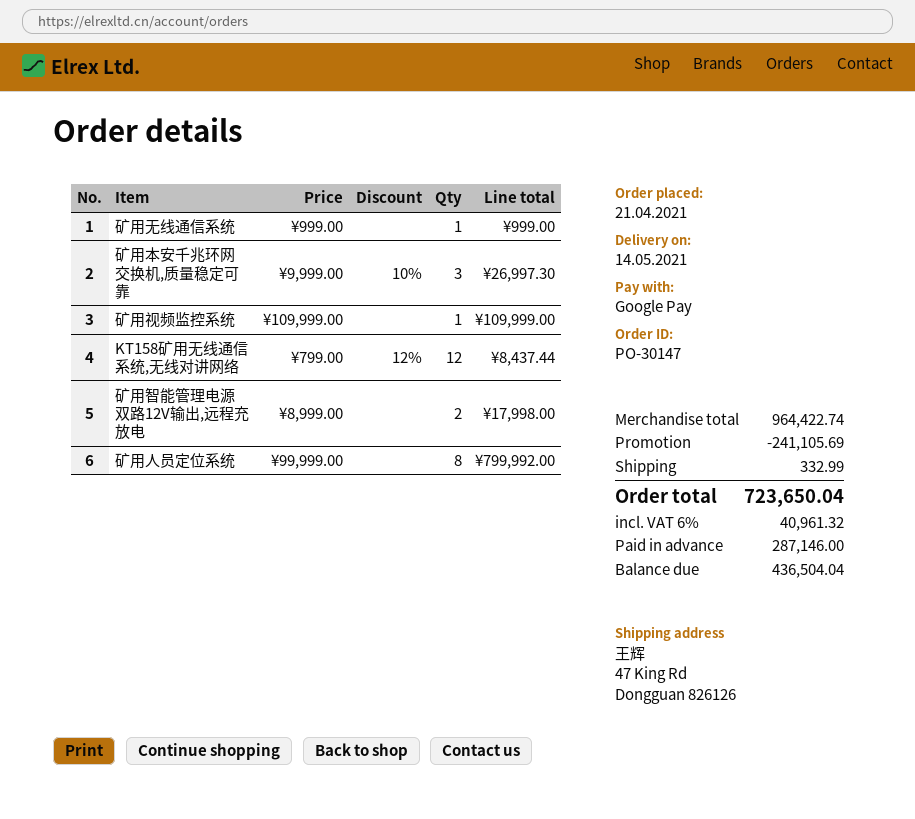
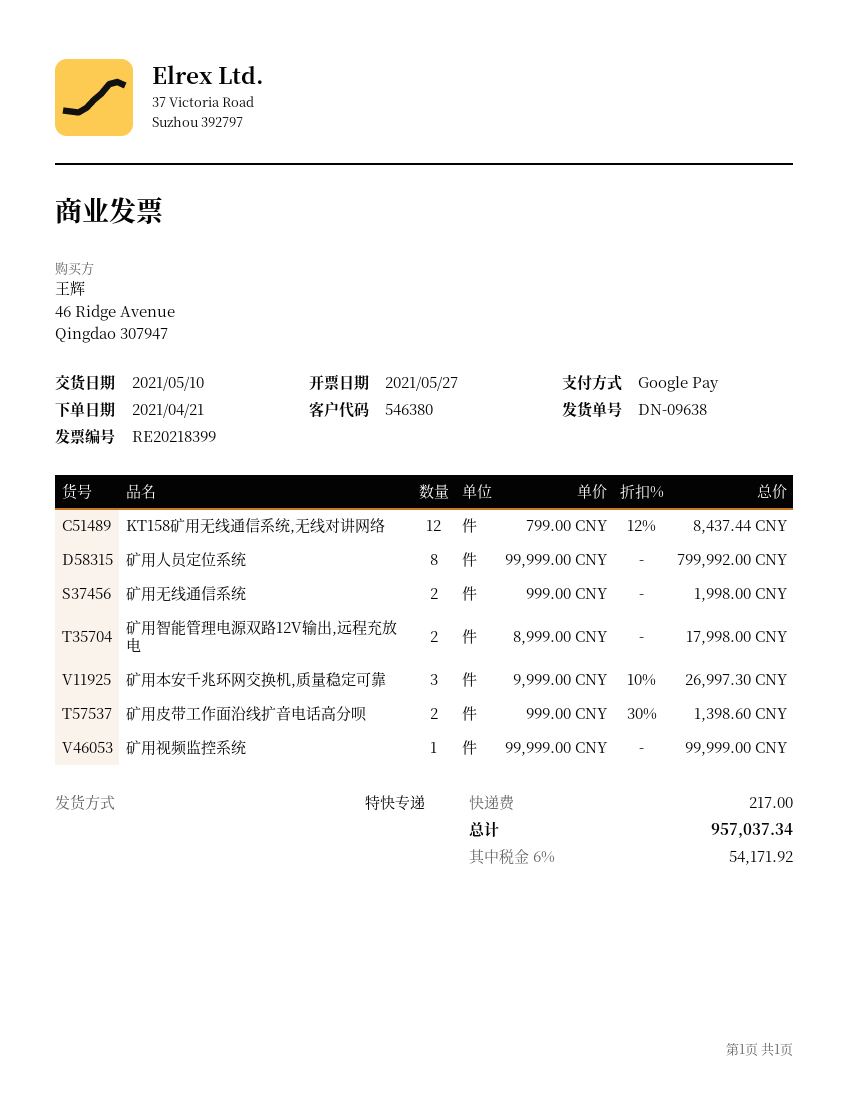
delivery date: 2021-05-14 -> 2021-05-10
矿用无线通信系统: 1 x 999.00 = 999.00 -> 2 x 999.00 = 1998.00
矿用视频监控系统: 1 x 109999.00 = 109999.00 -> 1 x 99999.00 = 99999.00
矿用皮带工作面沿线扩音电话高分呗: none -> 2 x 999.00 - 30% = 1398.60
discount: 241105.69 -> none
shipping: 332.99 -> 217.00
tax: 6% = 40961.32 -> 6% = 54171.92
total: 723650.04 -> 957037.34

